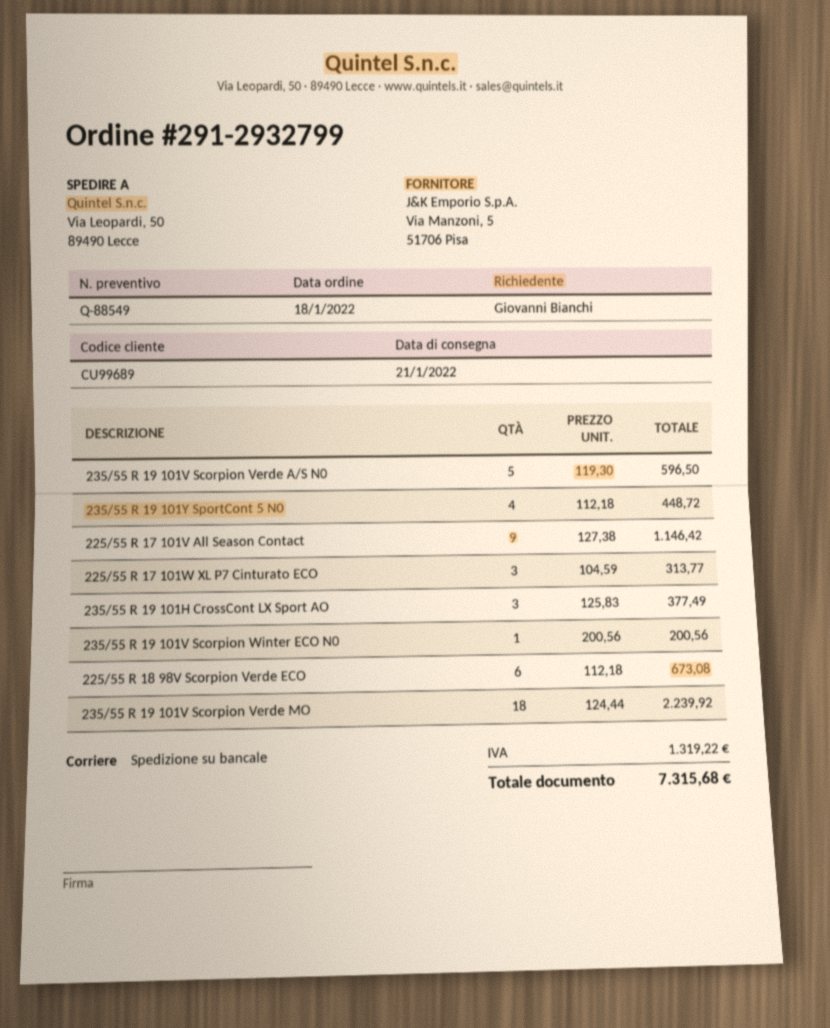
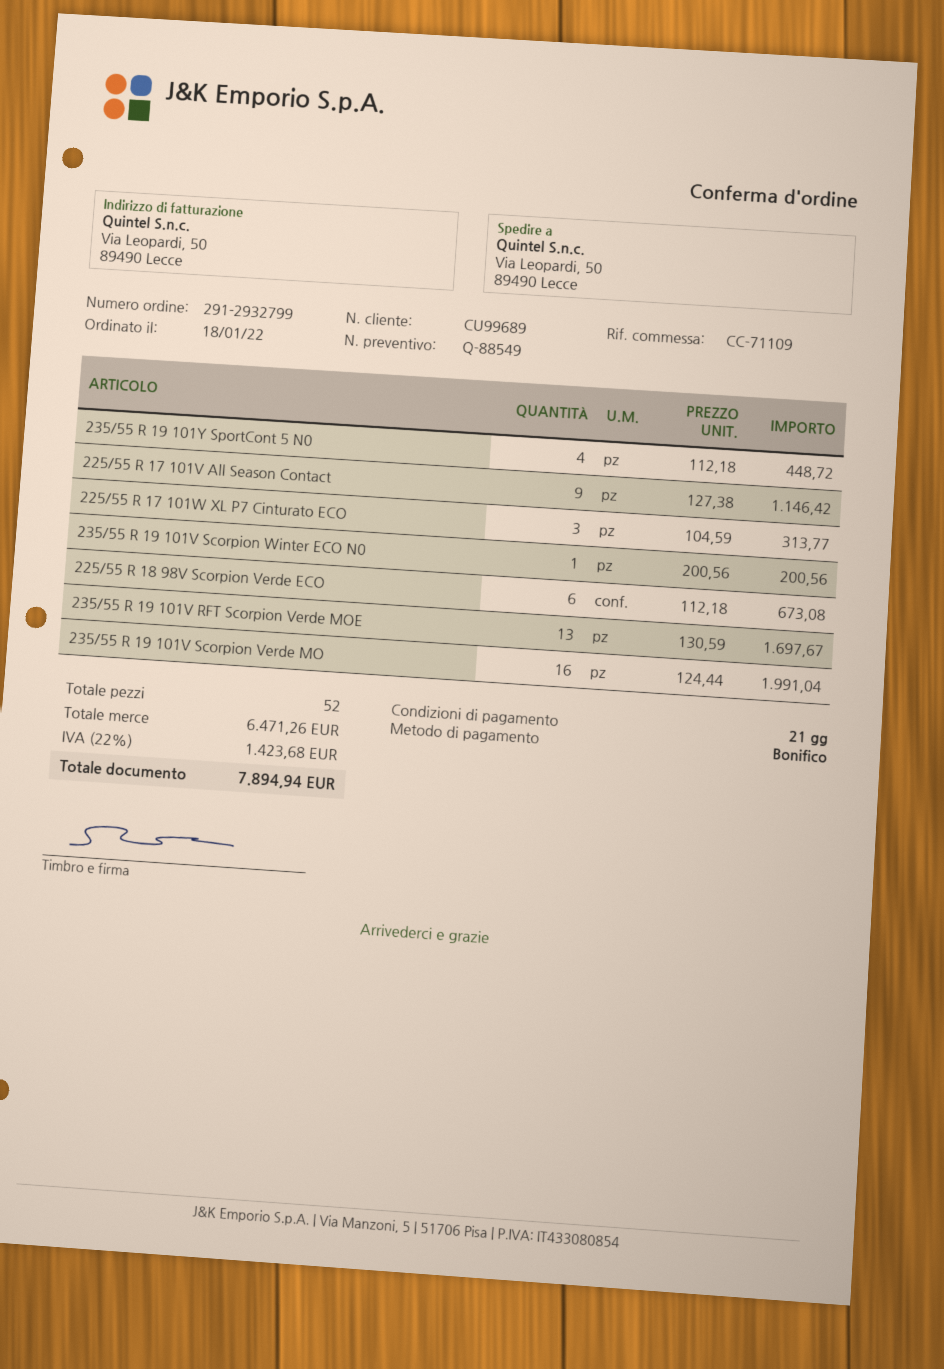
235/55 R 19 101V Scorpion Verde A/S N0: 5 x 119.30 = 596.50 -> none
235/55 R 19 101H CrossCont LX Sport AO: 3 x 125.83 = 377.49 -> none
235/55 R 19 101V Scorpion Verde MO: 18 x 124.44 = 2239.92 -> 16 x 124.44 = 1991.04
235/55 R 19 101V RFT Scorpion Verde MOE: none -> 13 x 130.59 = 1697.67
tax: 1319.22 -> 1423.68
total: 7315.68 -> 7894.94

